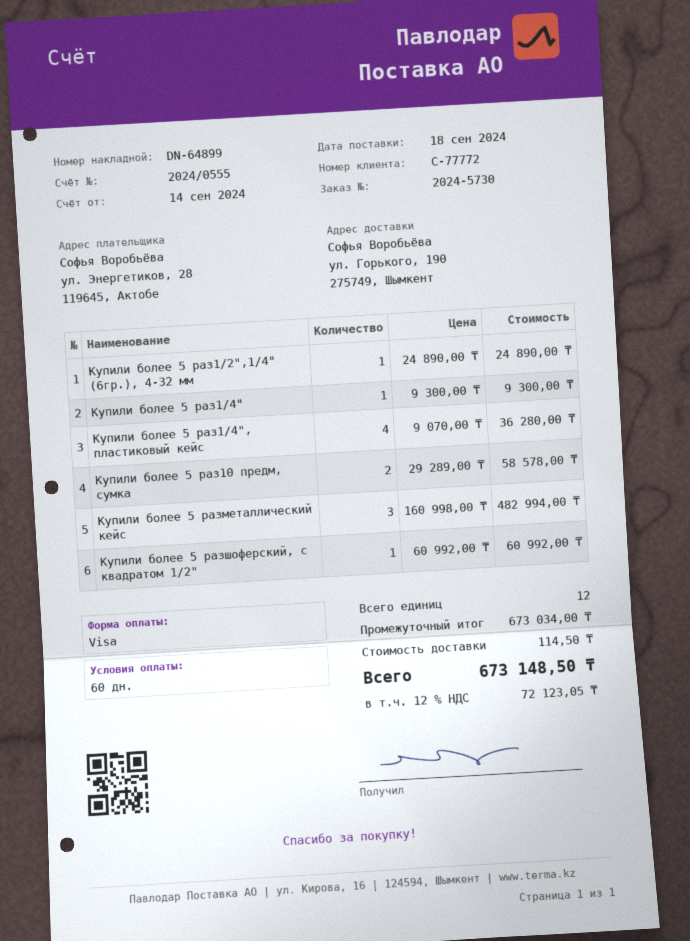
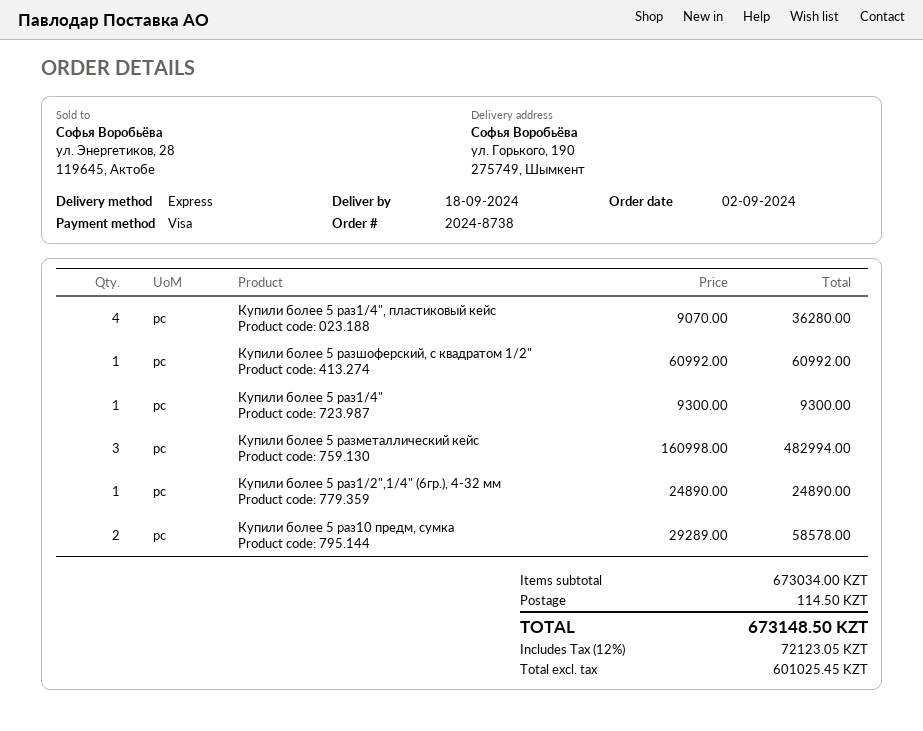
order number: 2024-5730 -> 2024-8738

